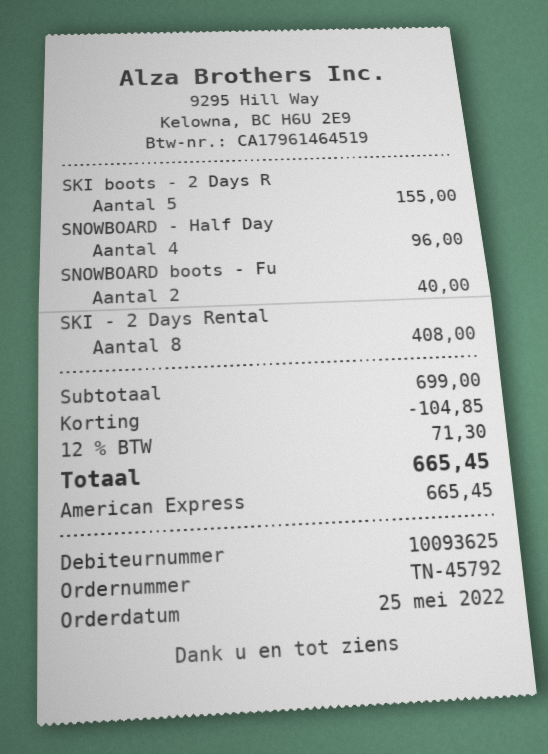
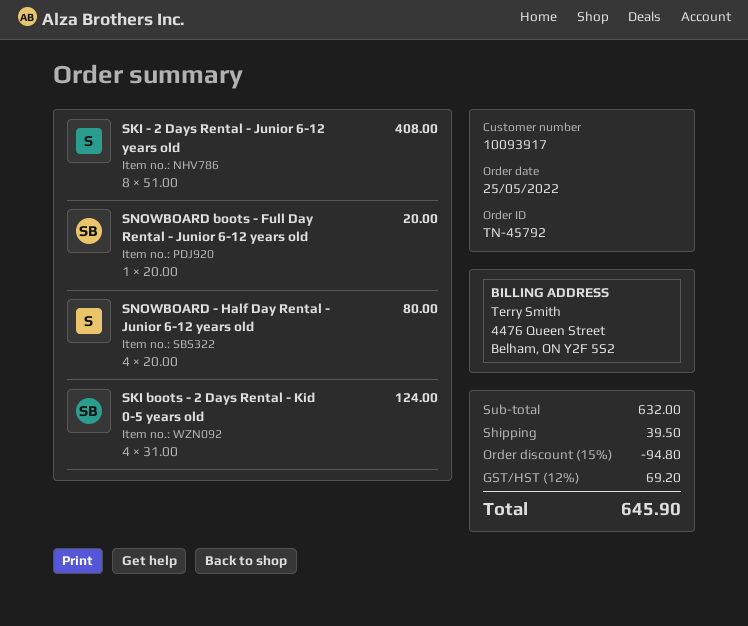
customer number: 10093625 -> 10093917
SKI boots - 2 Days R: 5 for 155.00 -> 4 for 124.00
SNOWBOARD - Half Day: 4 for 96.00 -> 4 for 80.00
SNOWBOARD boots - Fu: 2 for 40.00 -> 1 for 20.00
subtotal: 699.00 -> 632.00
discount: 104.85 -> 94.80
shipping: none -> 39.50
tax: 12% = 71.30 -> 12% = 69.20
total: 665.45 -> 645.90

